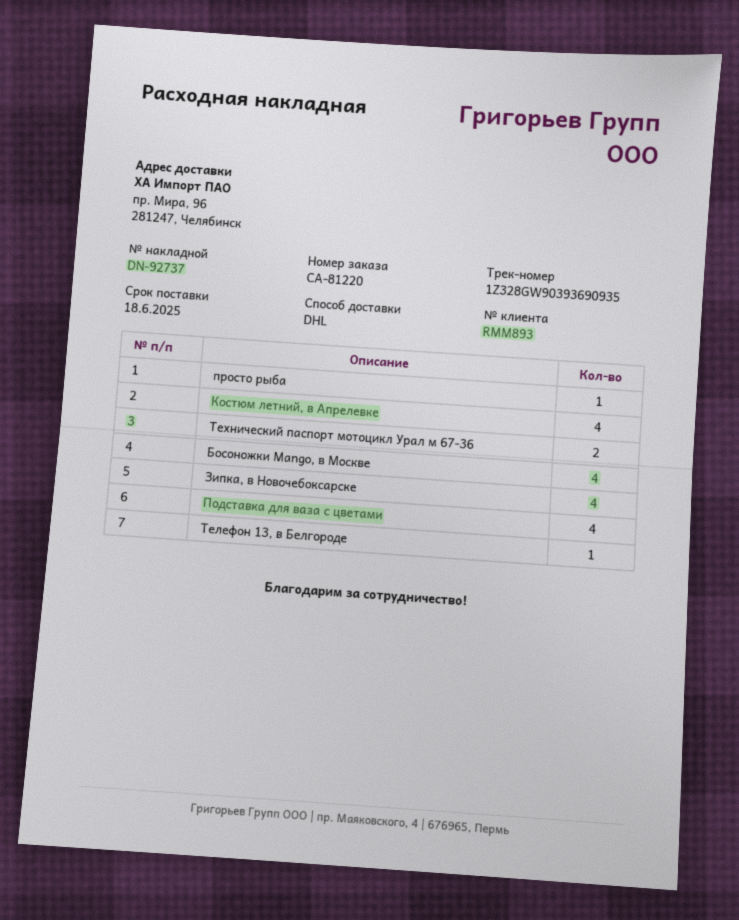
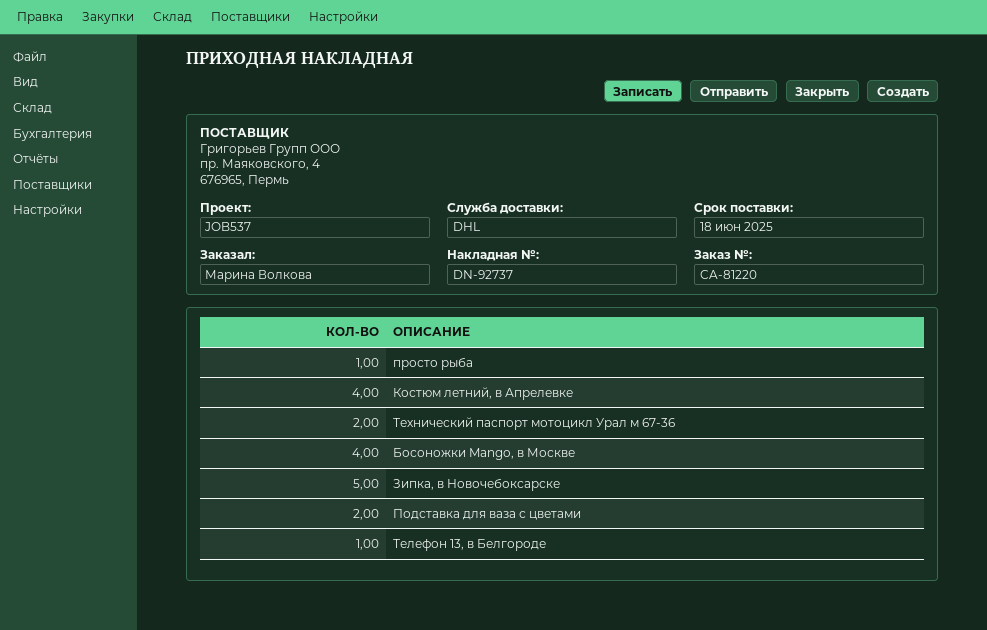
Зипка, в Новочебоксарске: 4 -> 5
Подставка для ваза с цветами: 4 -> 2

